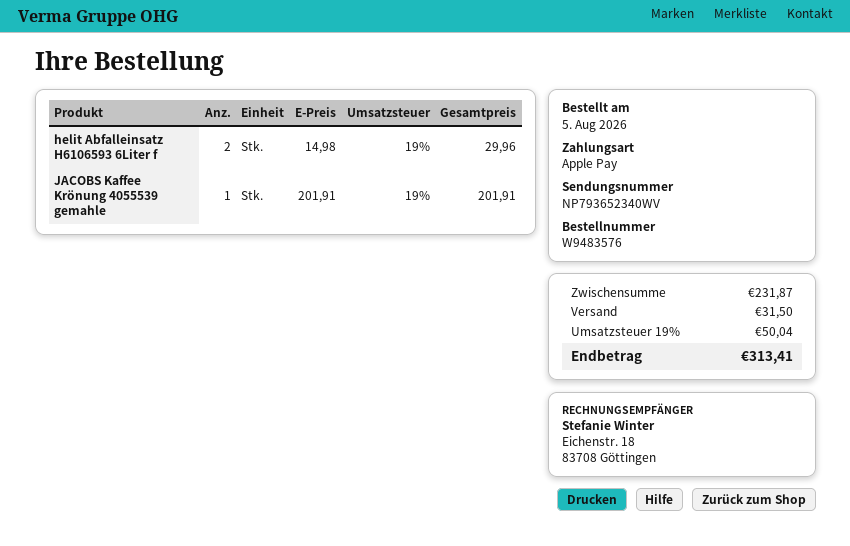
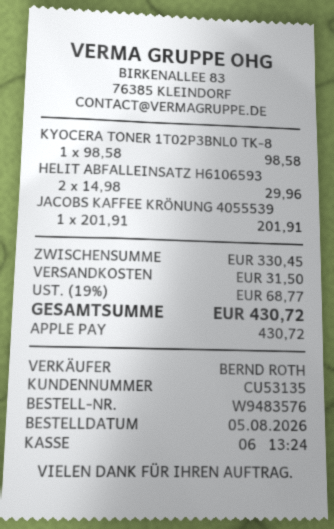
KYOCERA TONER 1T02P3BNL0 TK-8: none -> 1 x 98.58 = 98.58
subtotal: 231.87 -> 330.45
tax: 19% = 50.04 -> 19% = 68.77
total: 313.41 -> 430.72

